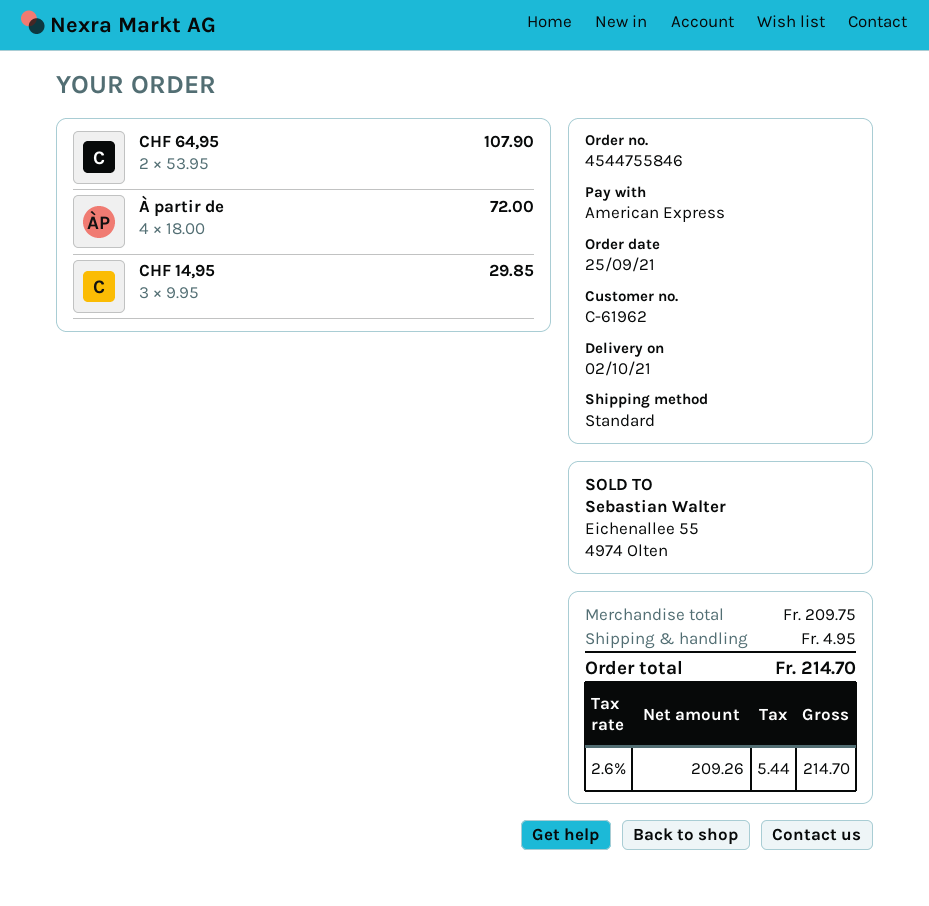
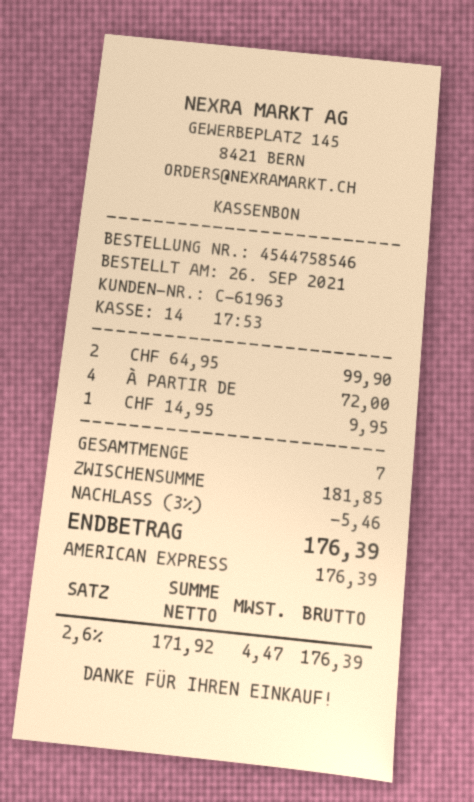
order number: 4544755846 -> 4544758546
order date: 2021-09-25 -> 2021-09-26
customer number: C-61962 -> C-61963
CHF 64,95: 2 for 107.90 -> 2 for 99.90
CHF 14,95: 3 for 29.85 -> 1 for 9.95
subtotal: 209.75 -> 181.85
discount: none -> 3% = 5.46
shipping: 4.95 -> none
net: 209.26 -> 171.92
tax: 2.6% = 5.44 -> 2.6% = 4.47
total: 214.70 -> 176.39

